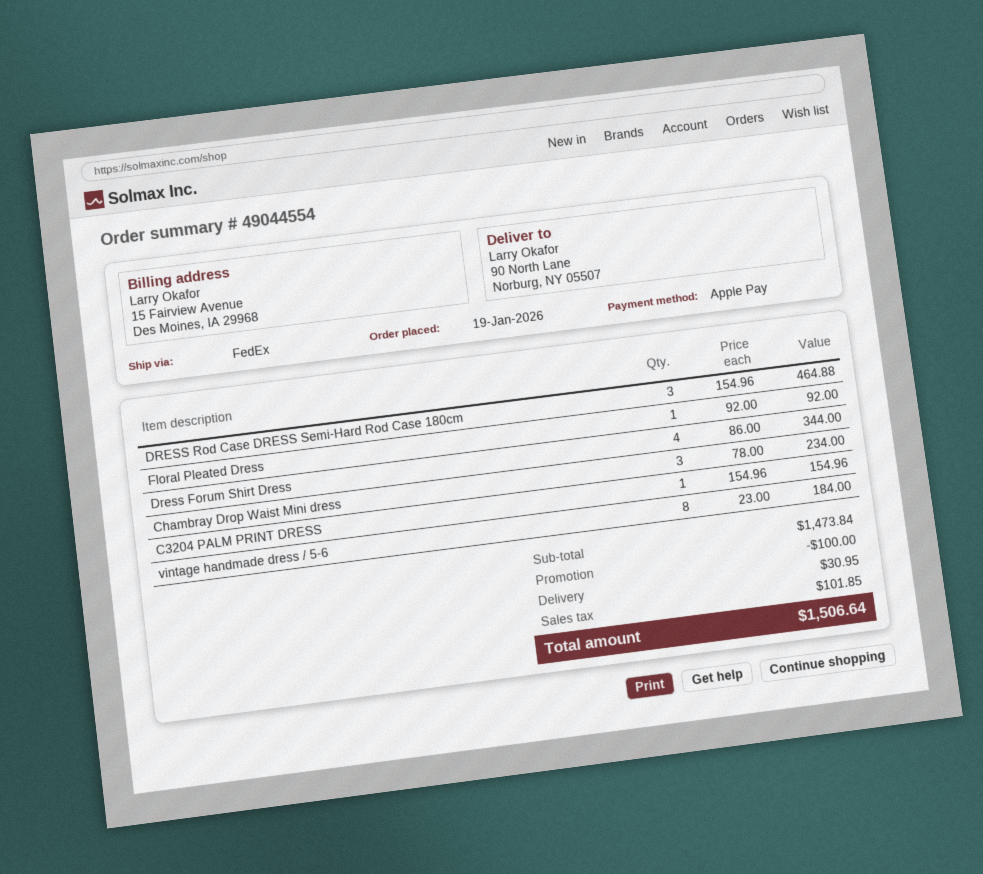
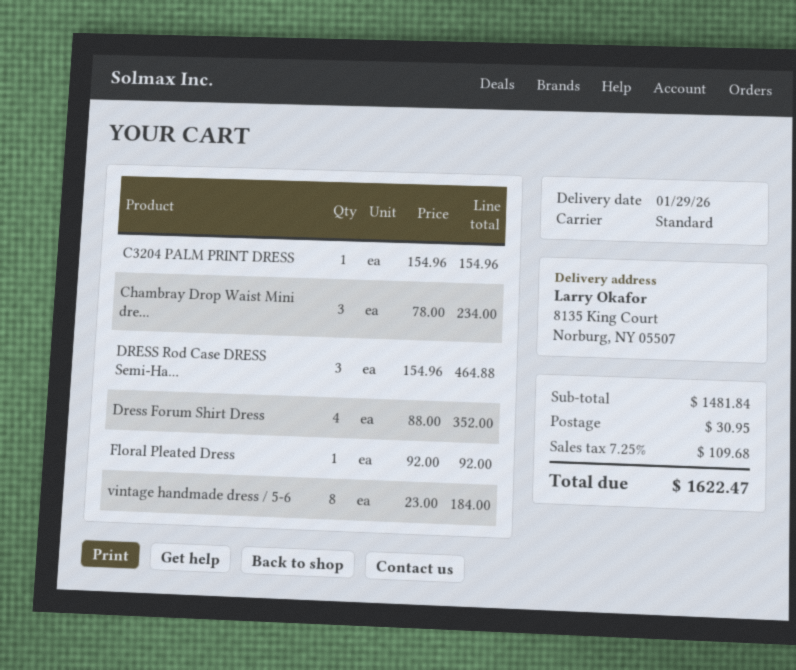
shipping method: FedEx -> standard
ship to: 90 North Lane, Norburg, NY 05507 -> 8135 King Court, Norburg, NY 05507
Dress Forum Shirt Dress: 4 x 86.00 = 344.00 -> 4 x 88.00 = 352.00
subtotal: 1473.84 -> 1481.84
discount: 100.00 -> none
tax: 101.85 -> 109.68
total: 1506.64 -> 1622.47

